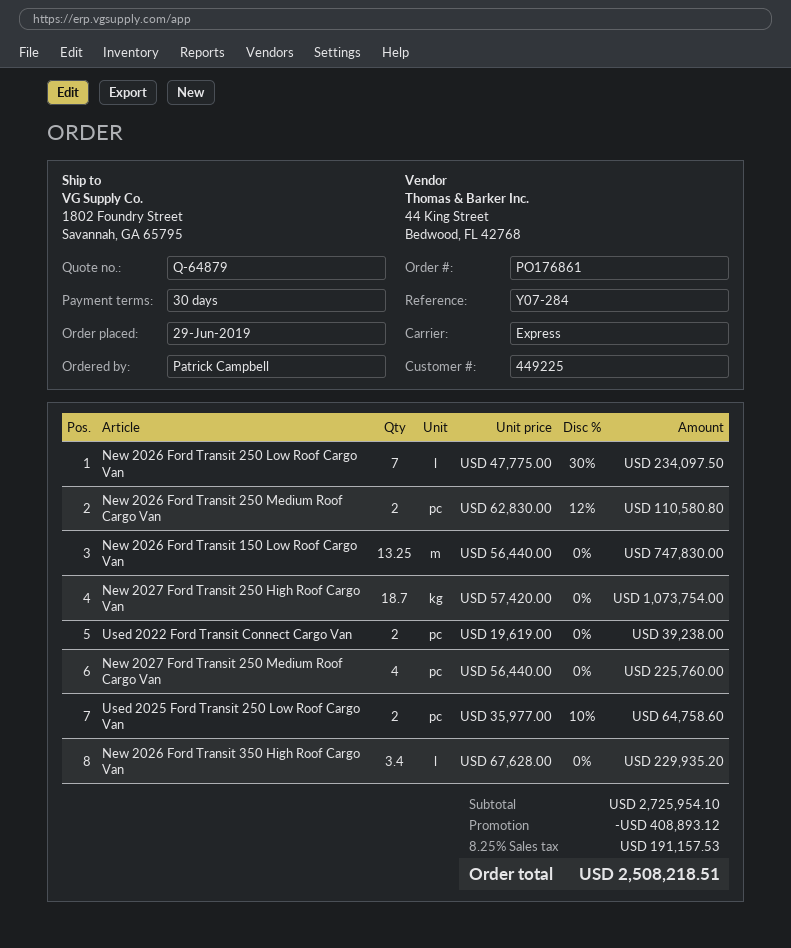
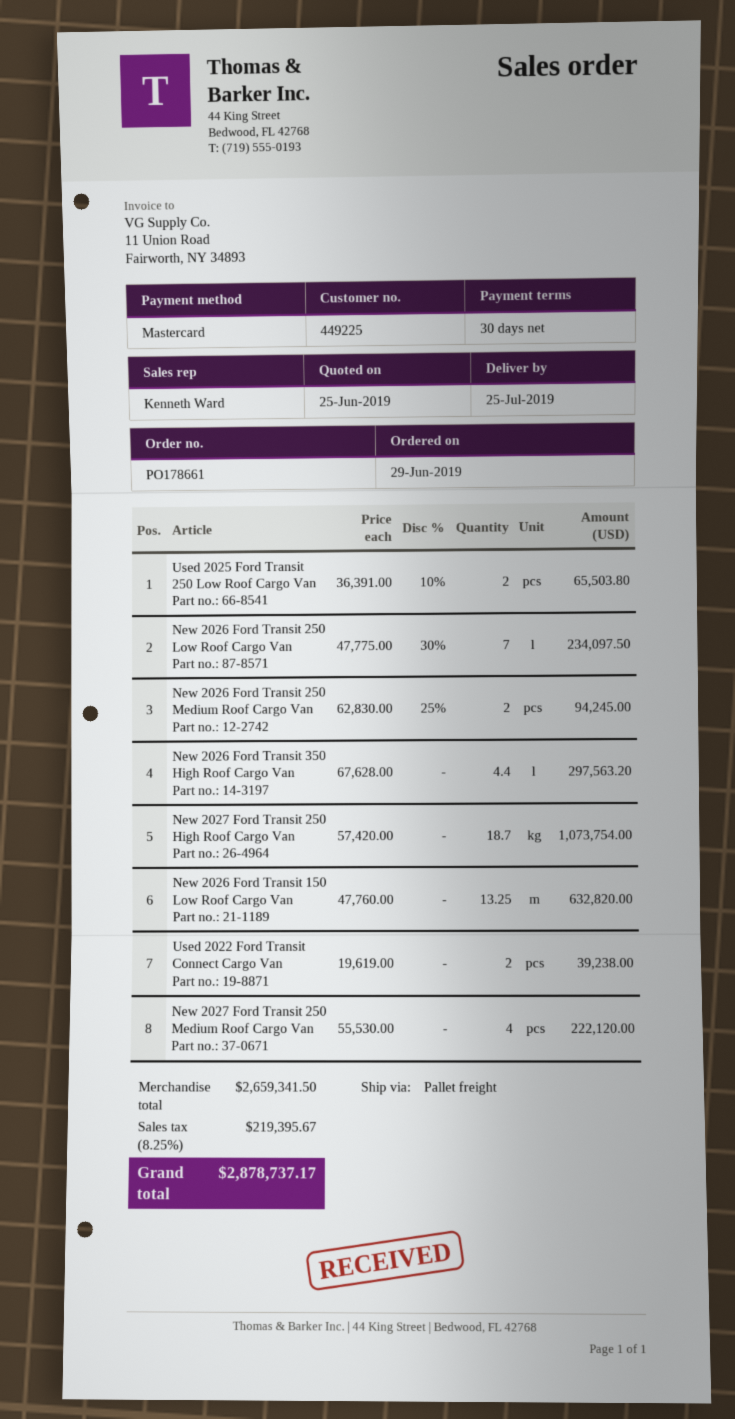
order number: PO176861 -> PO178661
shipping method: express -> pallet freight
New 2026 Ford Transit 250 Medium Roof Cargo Van: 2 x 62830.00 - 12% = 110580.80 -> 2 x 62830.00 - 25% = 94245.00
New 2026 Ford Transit 150 Low Roof Cargo Van: 13.25 x 56440.00 = 747830.00 -> 13.25 x 47760.00 = 632820.00
New 2027 Ford Transit 250 Medium Roof Cargo Van: 4 x 56440.00 = 225760.00 -> 4 x 55530.00 = 222120.00
Used 2025 Ford Transit 250 Low Roof Cargo Van: 2 x 35977.00 - 10% = 64758.60 -> 2 x 36391.00 - 10% = 65503.80
New 2026 Ford Transit 350 High Roof Cargo Van: 3.4 x 67628.00 = 229935.20 -> 4.4 x 67628.00 = 297563.20
subtotal: 2725954.10 -> 2659341.50
discount: 408893.12 -> none
tax: 8.25% = 191157.53 -> 8.25% = 219395.67
total: 2508218.51 -> 2878737.17

